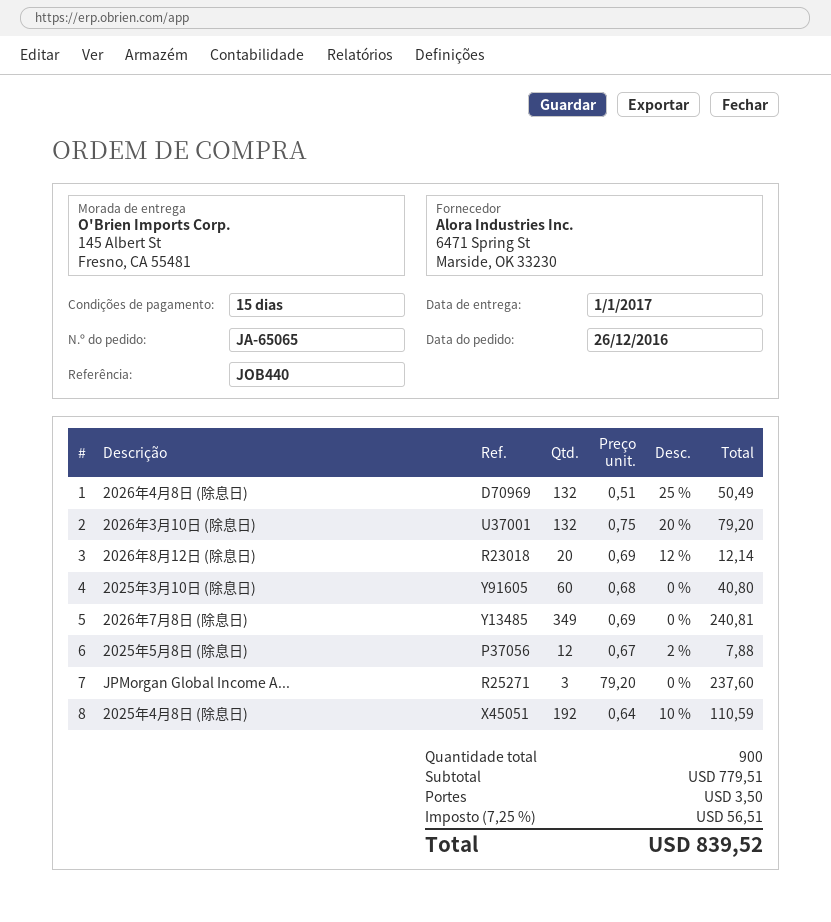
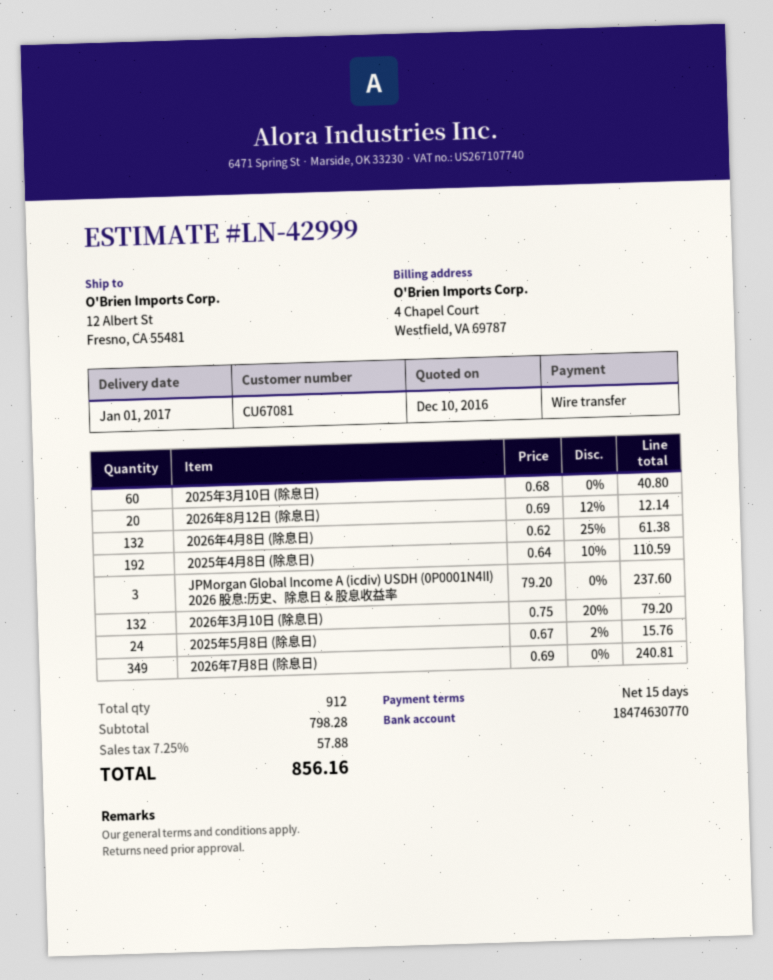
ship to: 145 Albert St, Fresno, CA 55481 -> 12 Albert St, Fresno, CA 55481
2026年4月8日 (除息日): 132 x 0.51 - 25% = 50.49 -> 132 x 0.62 - 25% = 61.38
2025年5月8日 (除息日): 12 x 0.67 - 2% = 7.88 -> 24 x 0.67 - 2% = 15.76
total quantity: 900 -> 912
subtotal: 779.51 -> 798.28
shipping: 3.50 -> none
tax: 7.25% = 56.51 -> 7.25% = 57.88
total: 839.52 -> 856.16

